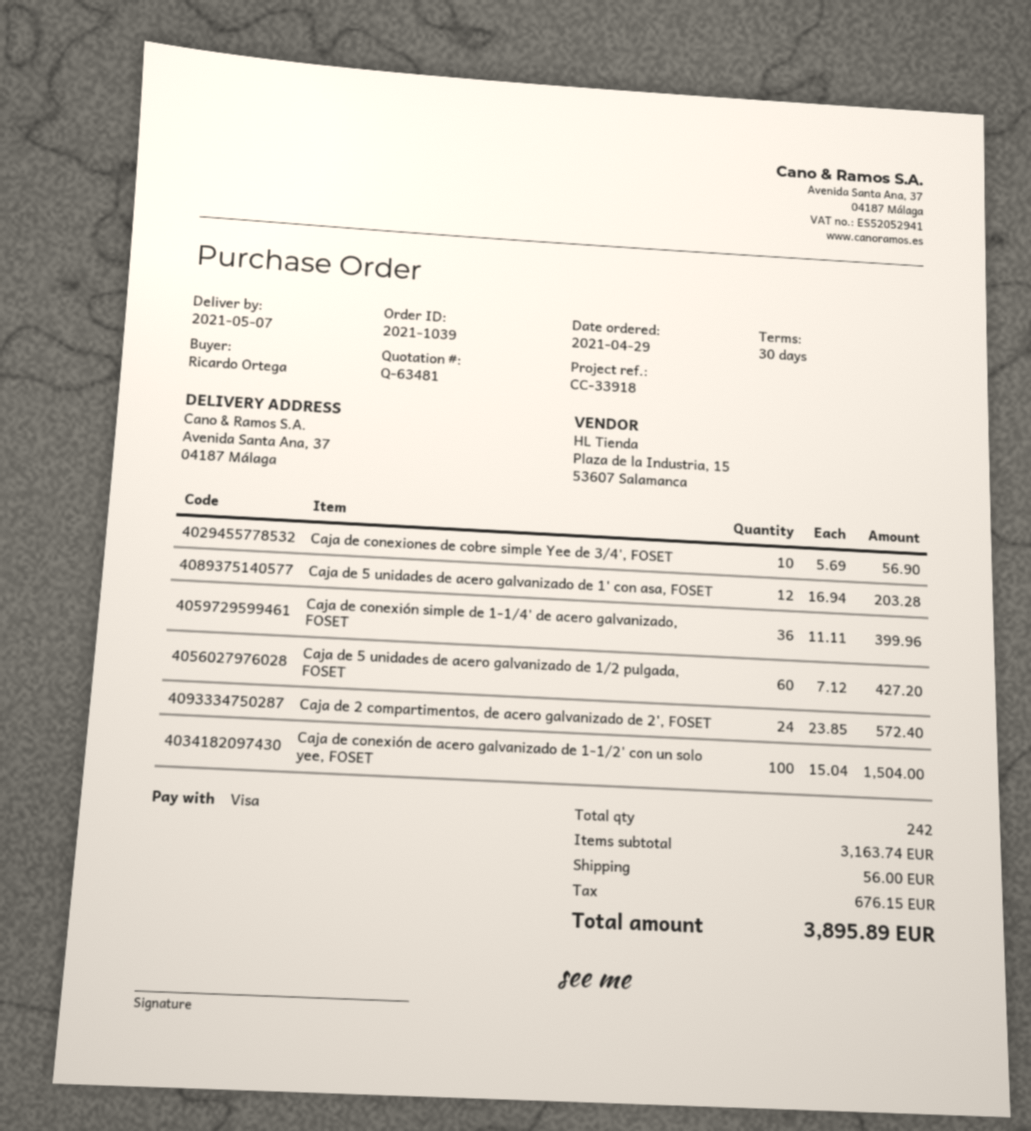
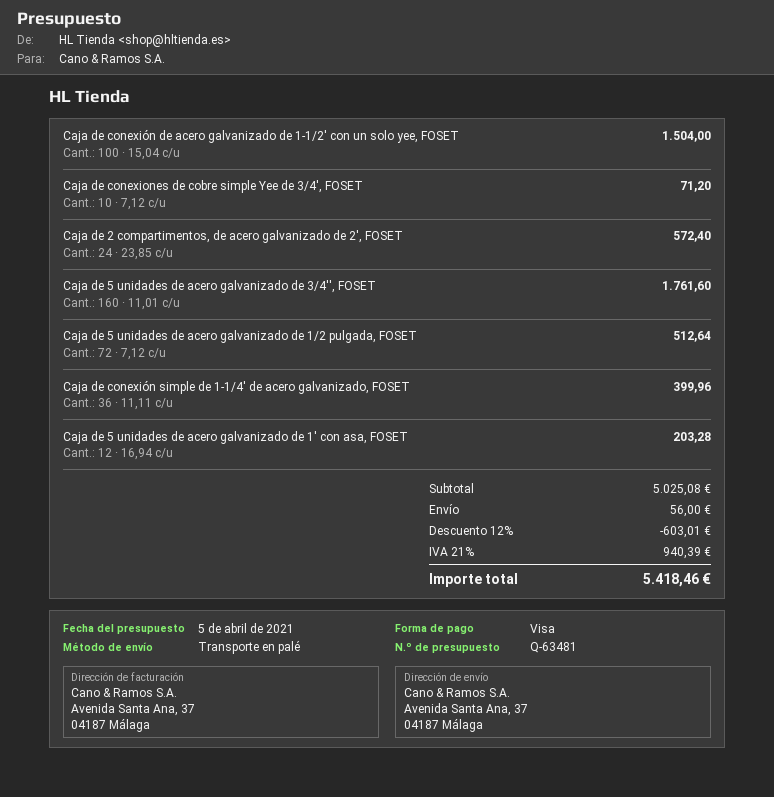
Caja de conexiones de cobre simple Yee de 3/4', FOSET: 10 x 5.69 = 56.90 -> 10 x 7.12 = 71.20
Caja de 5 unidades de acero galvanizado de 1/2 pulgada, FOSET: 60 x 7.12 = 427.20 -> 72 x 7.12 = 512.64
Caja de 5 unidades de acero galvanizado de 3/4'', FOSET: none -> 160 x 11.01 = 1761.60
subtotal: 3163.74 -> 5025.08
discount: none -> 12% = 603.01
tax: 676.15 -> 940.39
total: 3895.89 -> 5418.46

